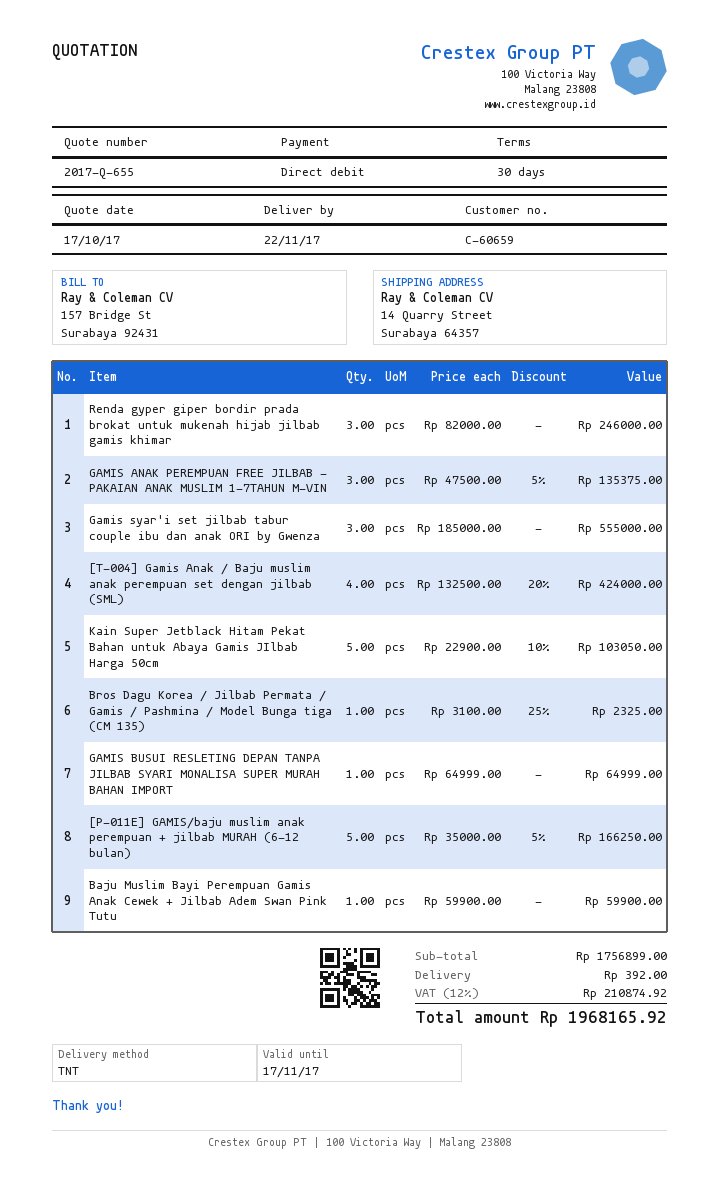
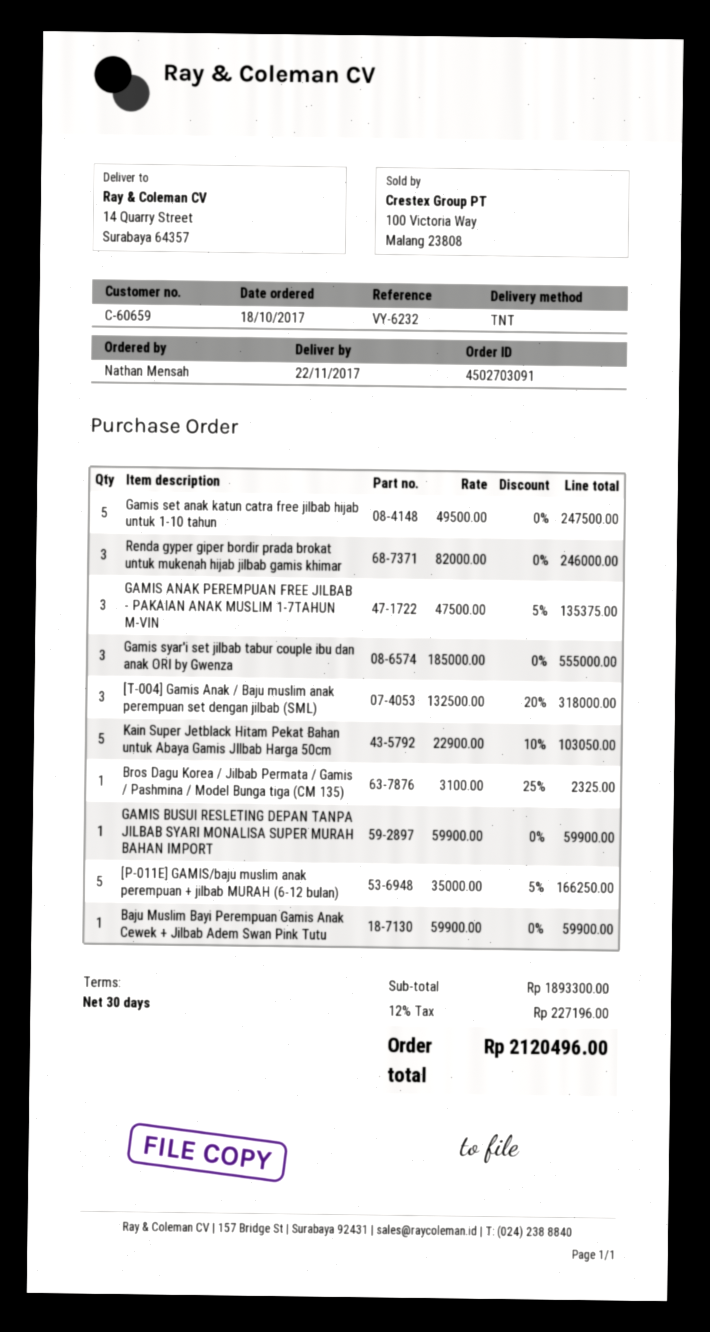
[T-004] Gamis Anak / Baju muslim anak perempuan set dengan jilbab (SML): 4 x 132500.00 - 20% = 424000.00 -> 3 x 132500.00 - 20% = 318000.00
GAMIS BUSUI RESLETING DEPAN TANPA JILBAB SYARI MONALISA SUPER MURAH BAHAN IMPORT: 1 x 64999.00 = 64999.00 -> 1 x 59900.00 = 59900.00
Gamis set anak katun catra free jilbab hijab untuk 1-10 tahun: none -> 5 x 49500.00 = 247500.00
subtotal: 1756899.00 -> 1893300.00
shipping: 392.00 -> none
tax: 12% = 210874.92 -> 12% = 227196.00
total: 1968165.92 -> 2120496.00

